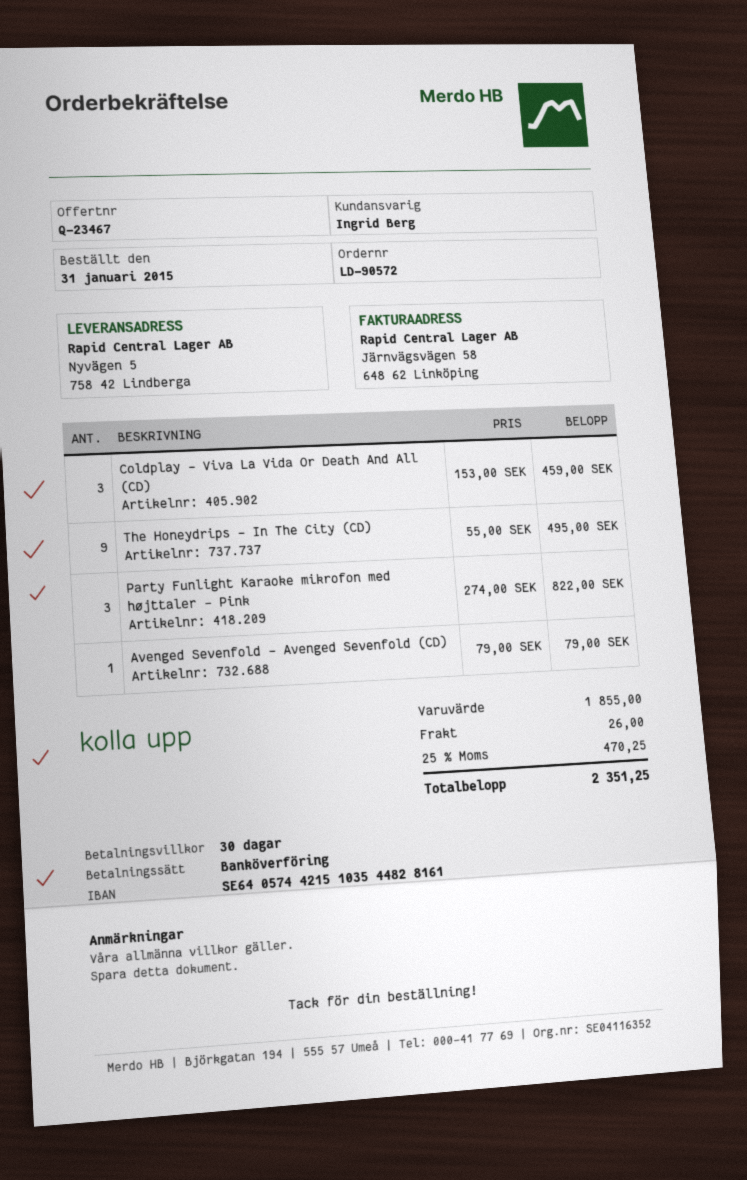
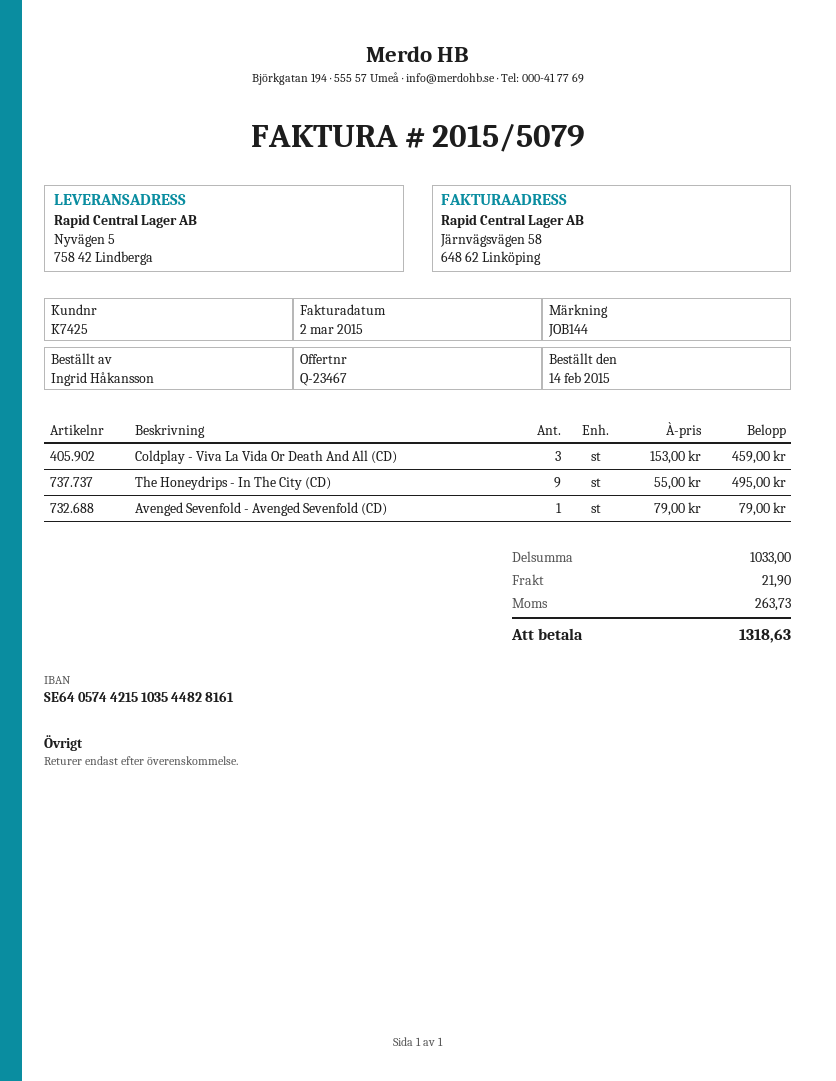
order date: 2015-01-31 -> 2015-02-14
Party Funlight Karaoke mikrofon med højttaler - Pink: 3 x 274.00 = 822.00 -> none
subtotal: 1855.00 -> 1033.00
shipping: 26.00 -> 21.90
tax: 470.25 -> 263.73
total: 2351.25 -> 1318.63

